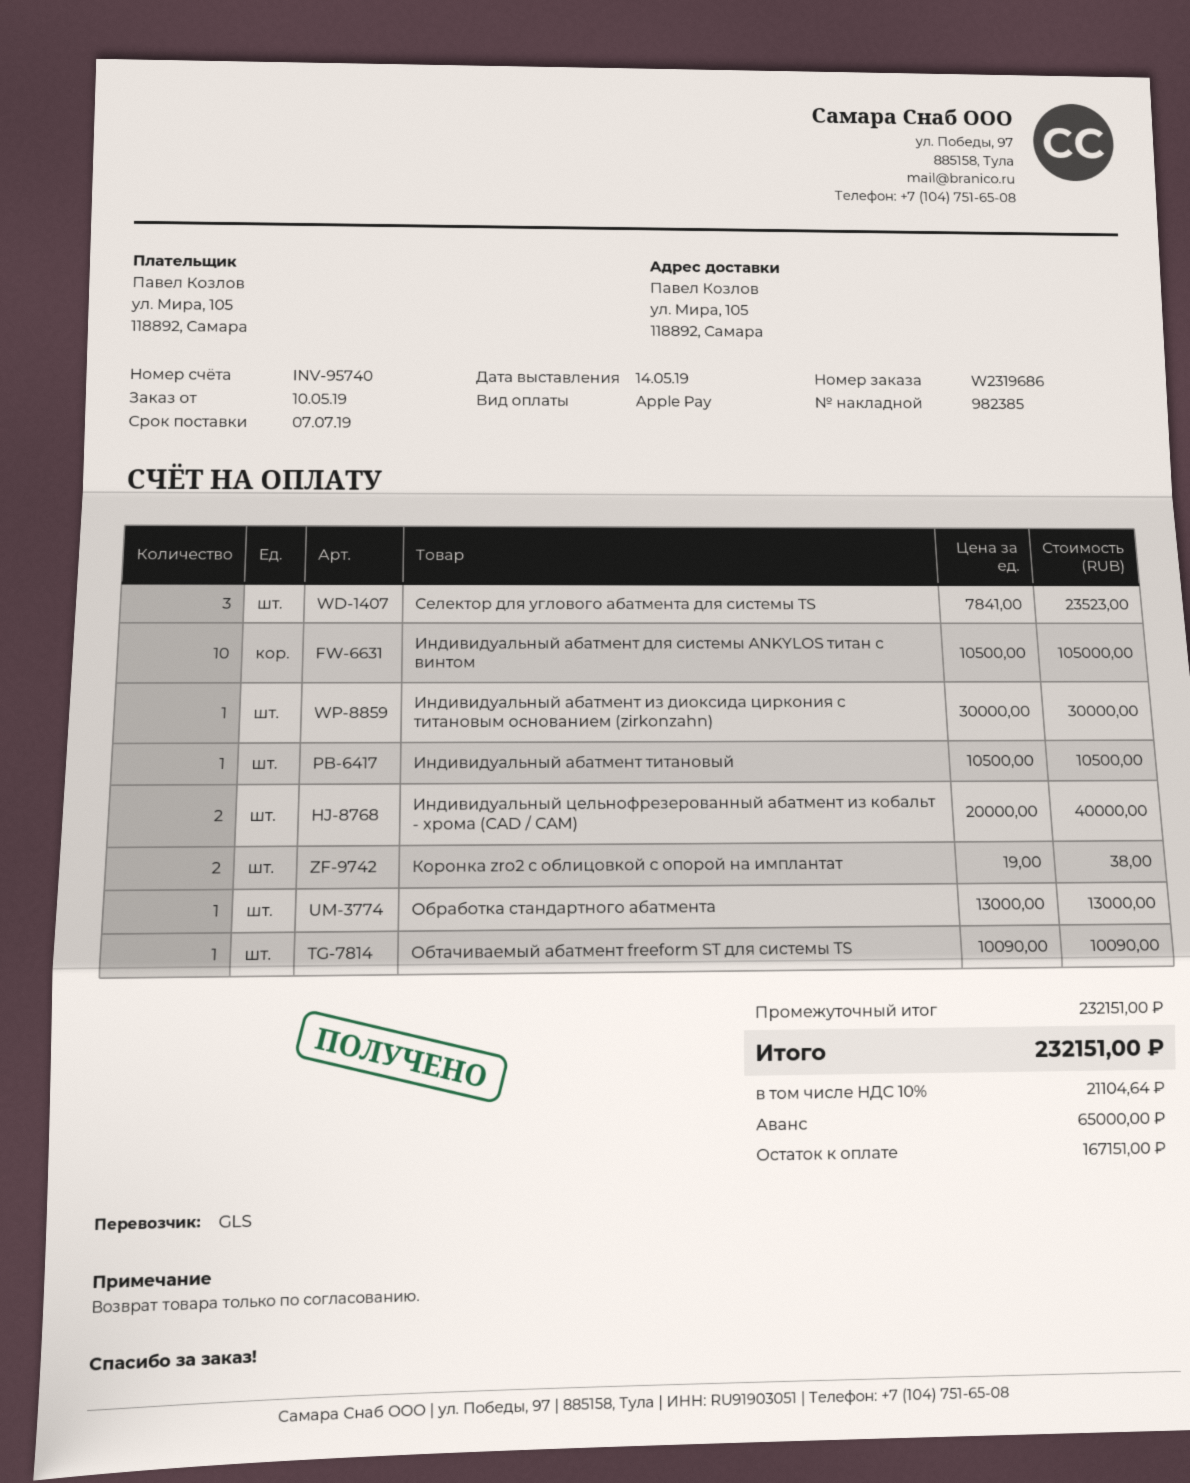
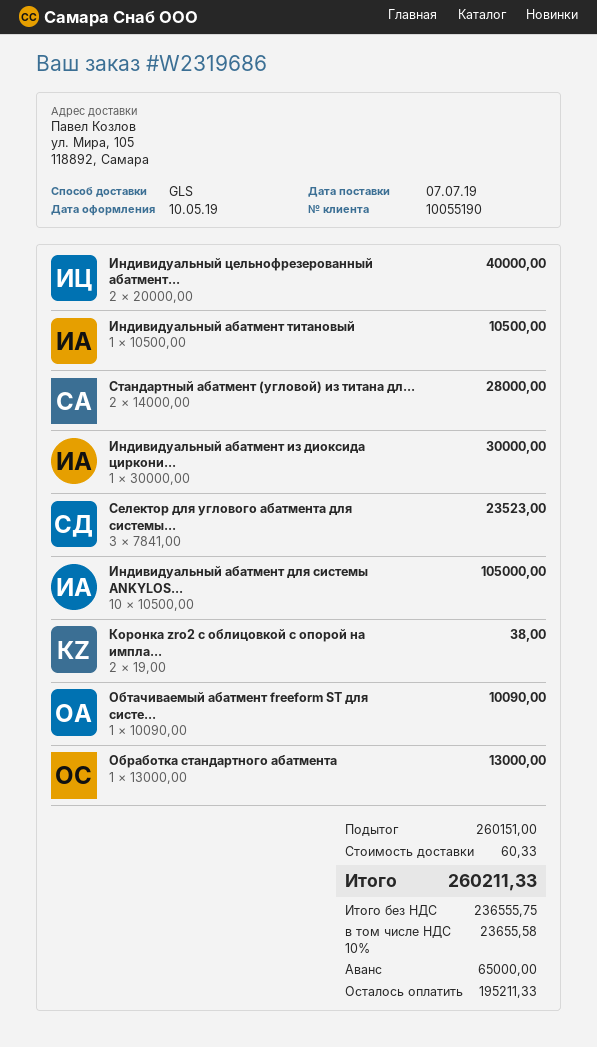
Стандартный абатмент (угловой) из титана дл...: none -> 2 x 14000.00 = 28000.00
subtotal: 232151.00 -> 260151.00
shipping: none -> 60.33
tax: 10% = 21104.64 -> 10% = 23655.58
total: 232151.00 -> 260211.33
balance: 167151.00 -> 195211.33

